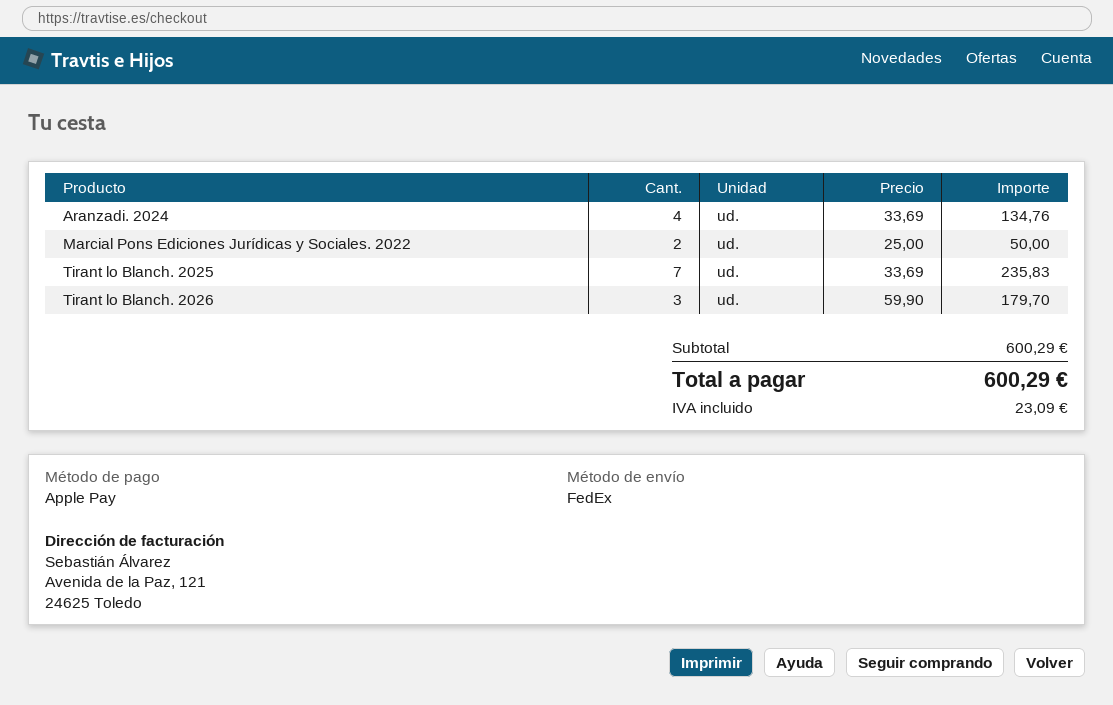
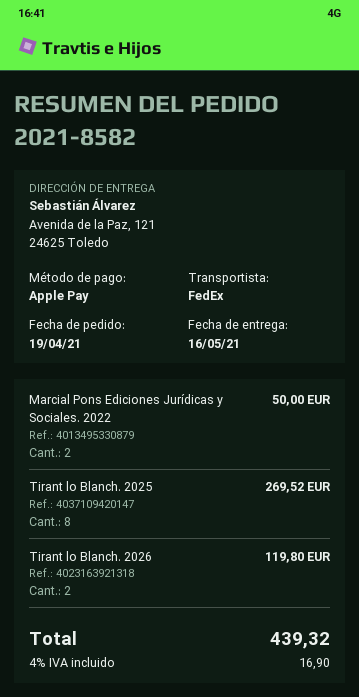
Aranzadi. 2024: 4 for 134.76 -> none
Tirant lo Blanch. 2025: 7 for 235.83 -> 8 for 269.52
Tirant lo Blanch. 2026: 3 for 179.70 -> 2 for 119.80
tax: 23.09 -> 16.90
total: 600.29 -> 439.32

